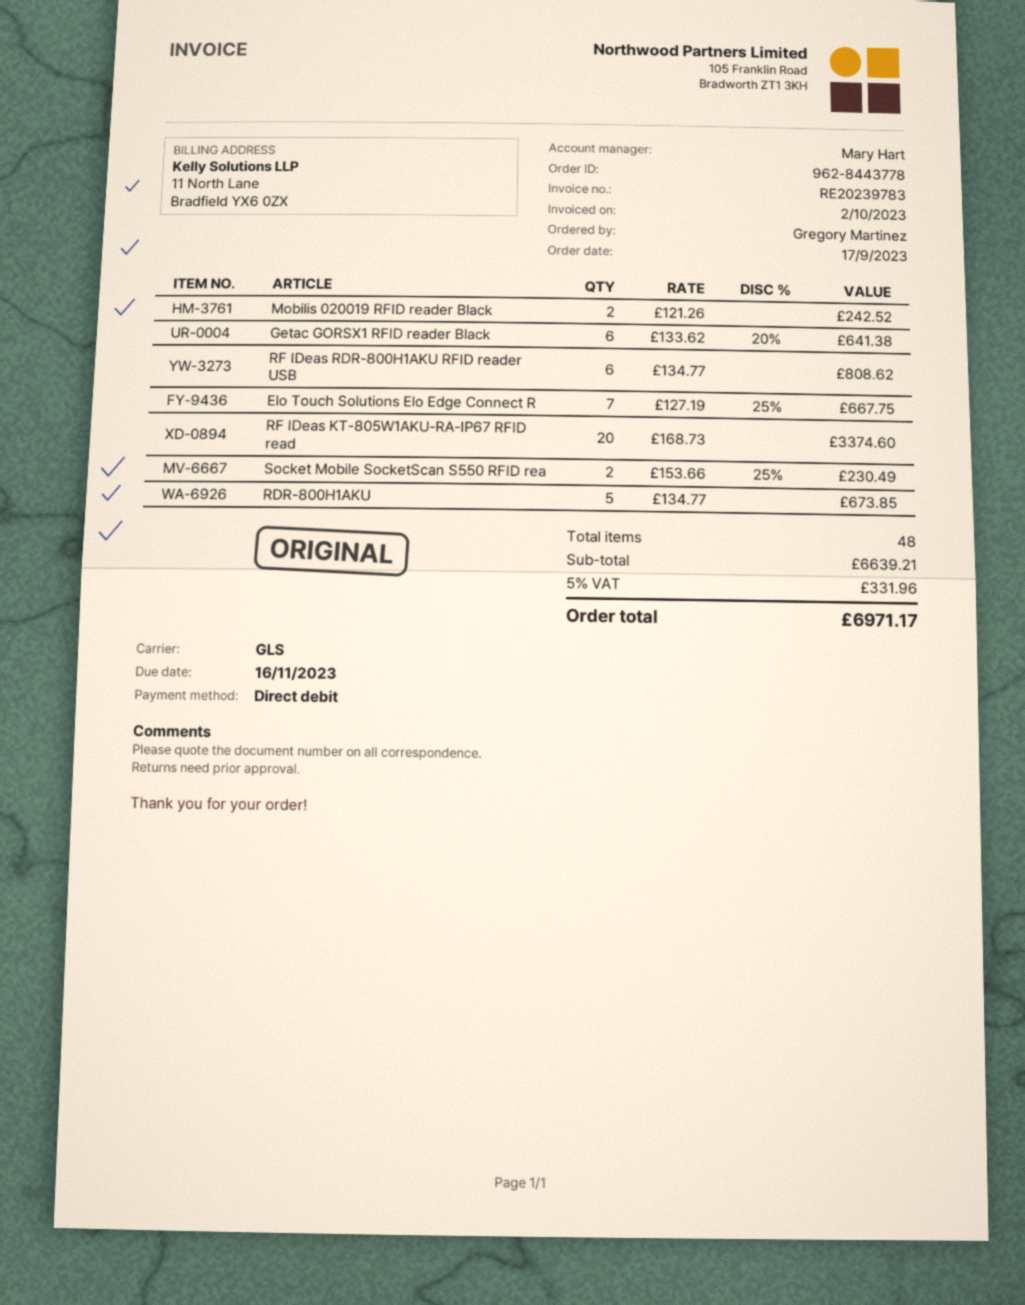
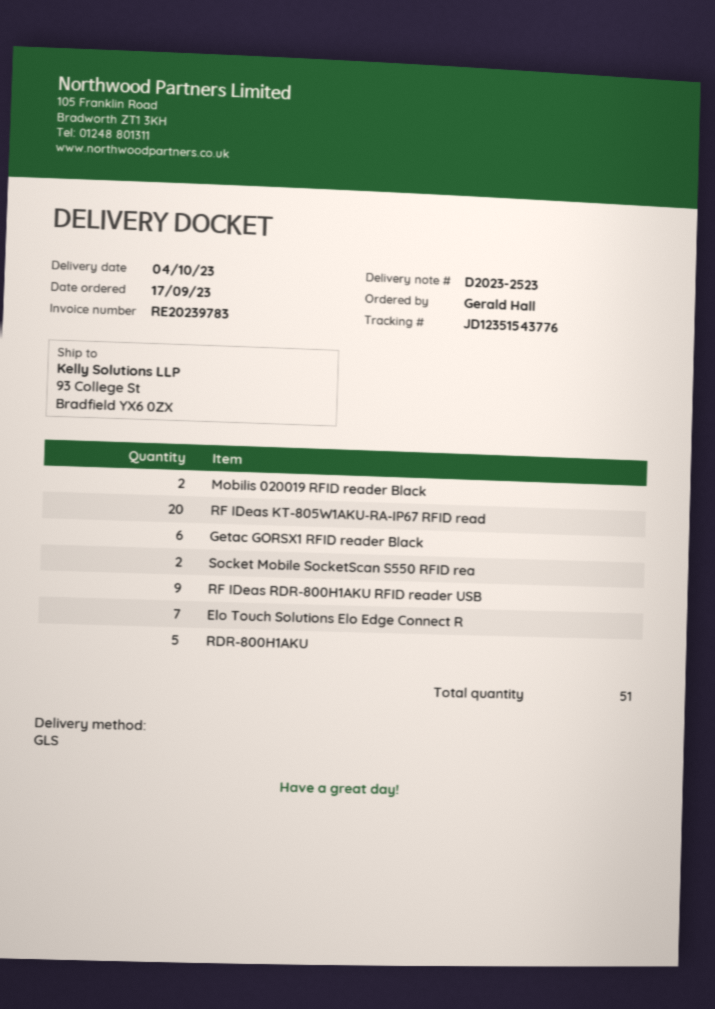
ordered by: Gregory Martinez -> Gerald Hall
RF IDeas RDR-800H1AKU RFID reader USB: 6 -> 9
total quantity: 48 -> 51

